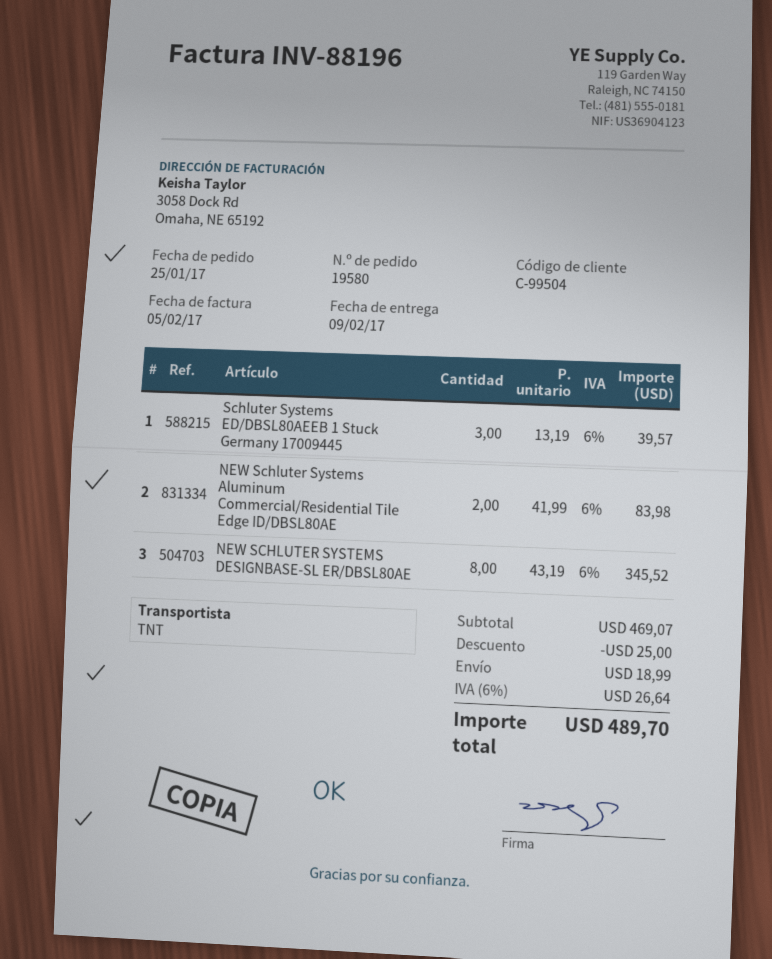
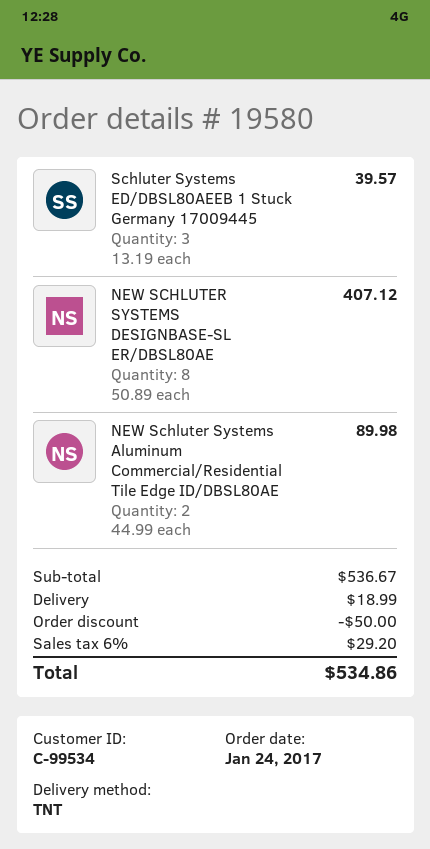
order date: 2017-01-25 -> 2017-01-24
customer number: C-99504 -> C-99534
NEW Schluter Systems Aluminum Commercial/Residential Tile Edge ID/DBSL80AE: 2 x 41.99 = 83.98 -> 2 x 44.99 = 89.98
NEW SCHLUTER SYSTEMS DESIGNBASE-SL ER/DBSL80AE: 8 x 43.19 = 345.52 -> 8 x 50.89 = 407.12
subtotal: 469.07 -> 536.67
discount: 25.00 -> 50.00
tax: 6% = 26.64 -> 6% = 29.20
total: 489.70 -> 534.86

